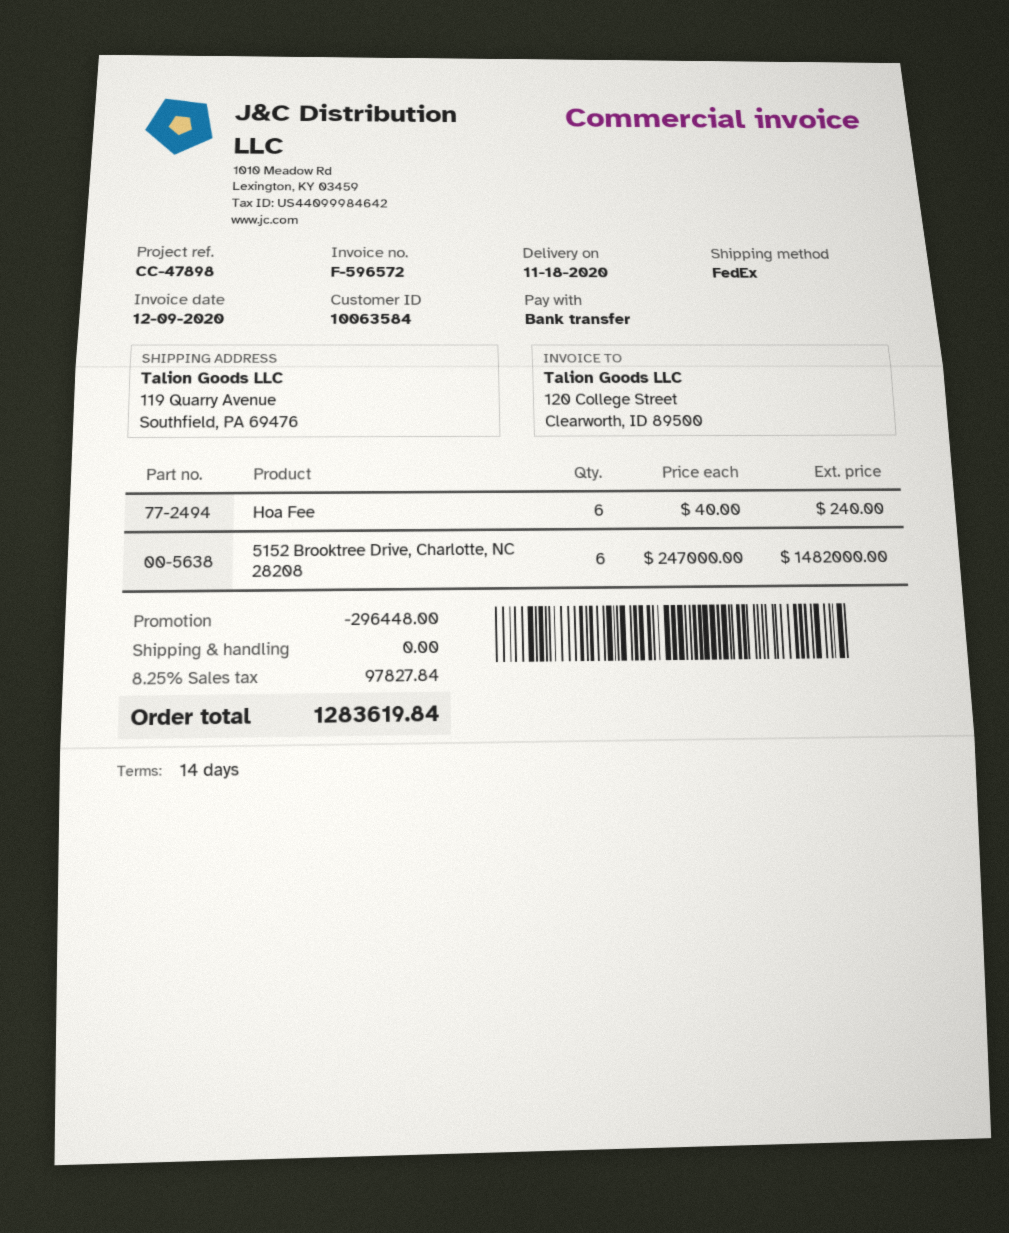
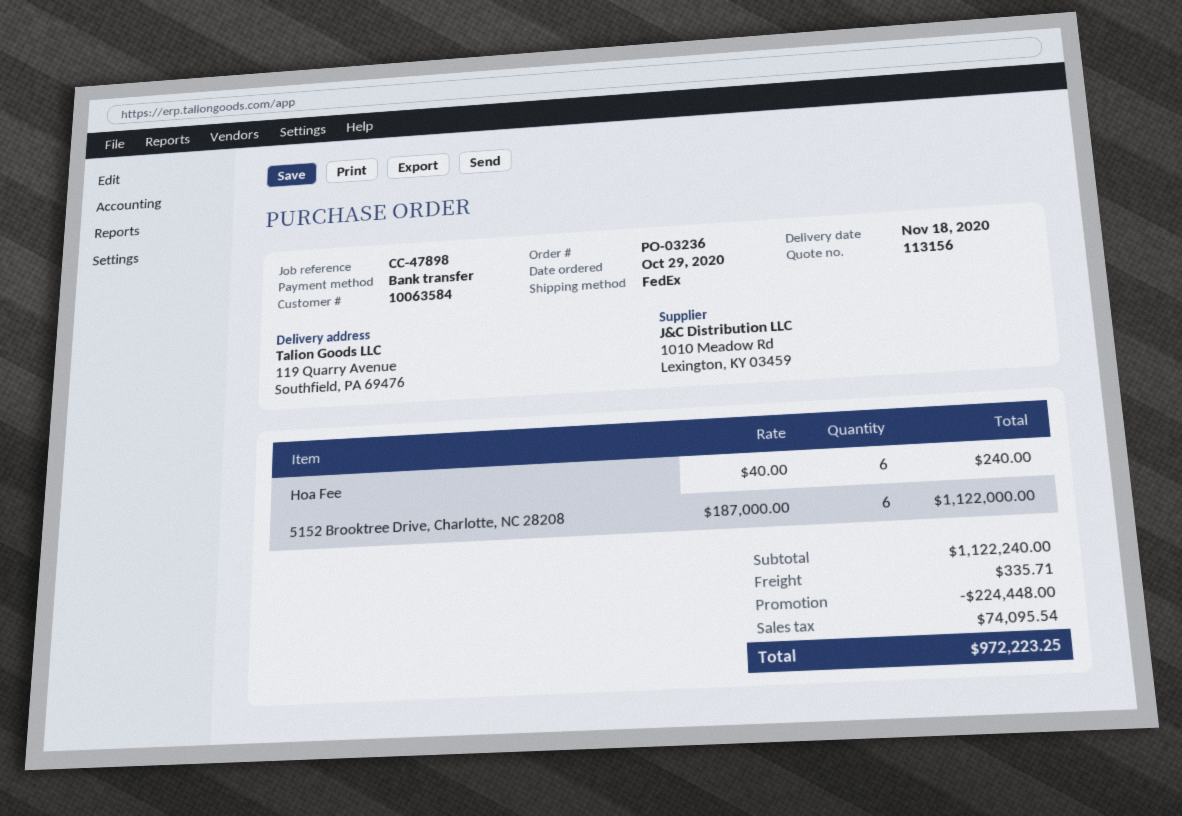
5152 Brooktree Drive, Charlotte, NC 28208: 6 x 247000.00 = 1482000.00 -> 6 x 187000.00 = 1122000.00
discount: 296448.00 -> 224448.00
shipping: 0.00 -> 335.71
tax: 97827.84 -> 74095.54
total: 1283619.84 -> 972223.25

